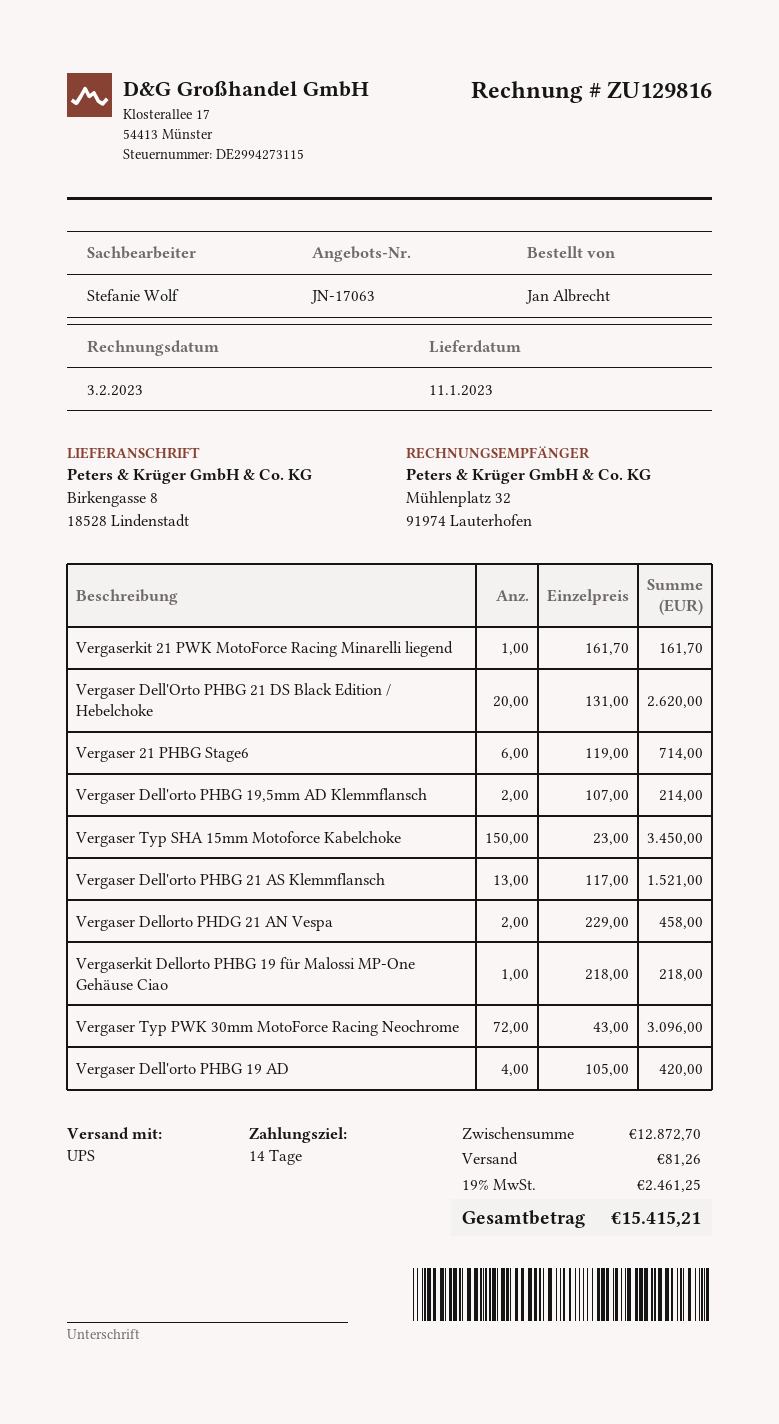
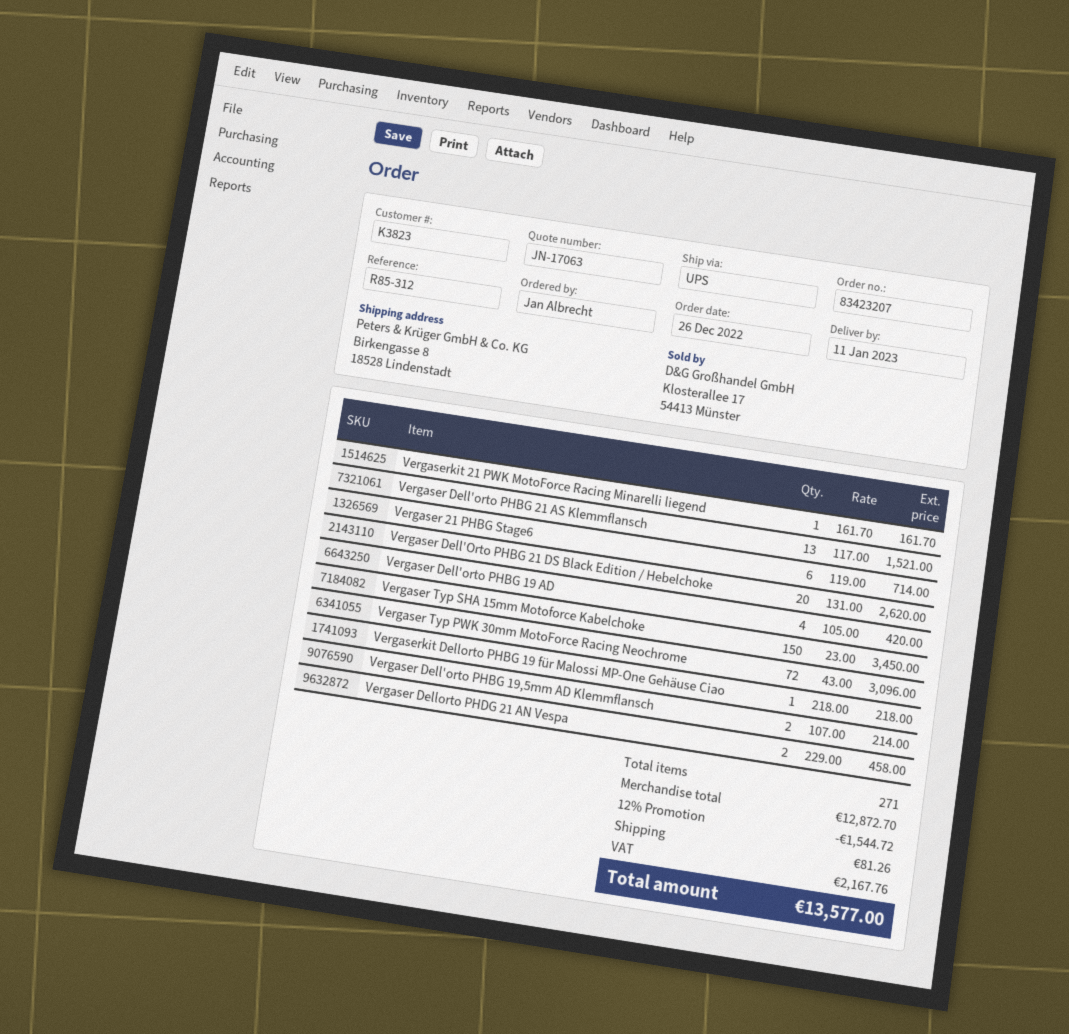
discount: none -> 12% = 1544.72
tax: 2461.25 -> 2167.76
total: 15415.21 -> 13577.00

